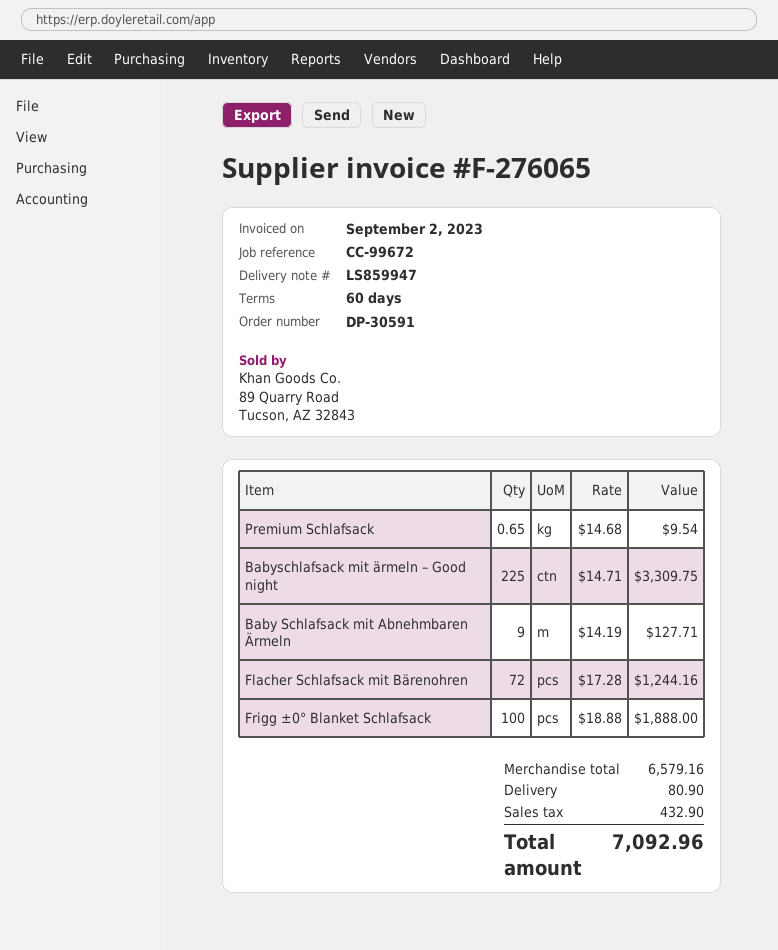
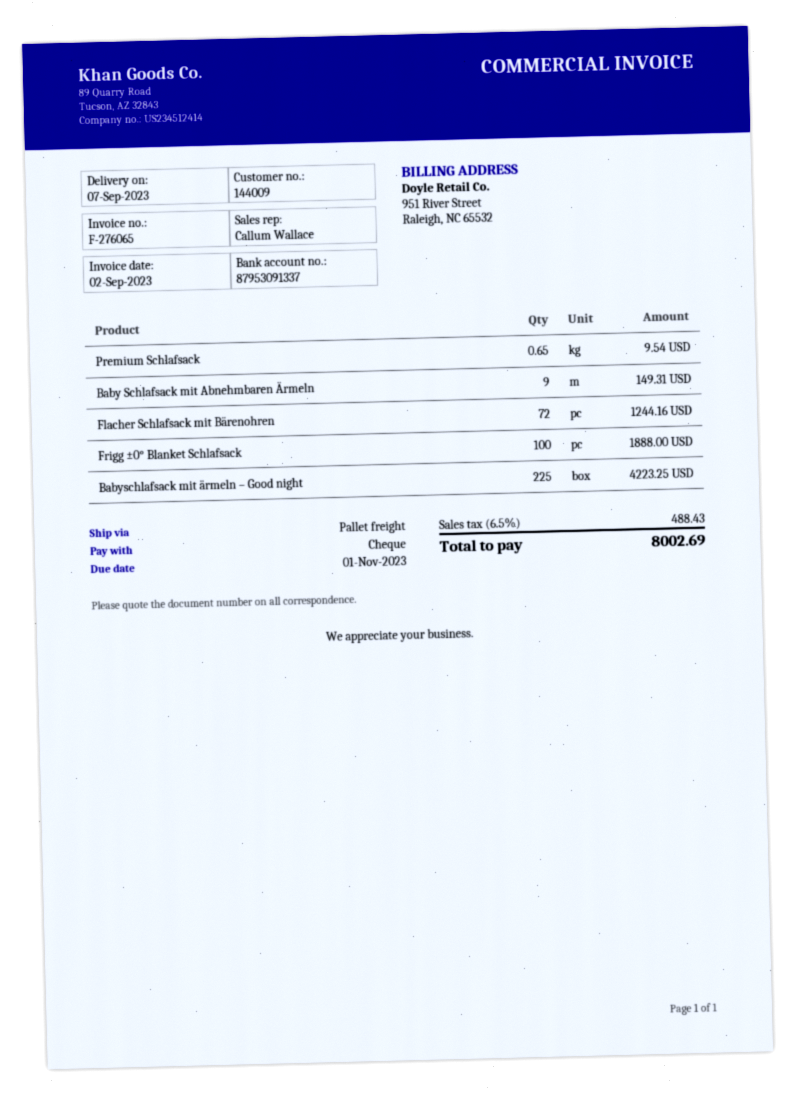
Babyschlafsack mit ärmeln – Good night: 225 for 3309.75 -> 225 for 4223.25
Baby Schlafsack mit Abnehmbaren Ärmeln: 9 for 127.71 -> 9 for 149.31
shipping: 80.90 -> none
tax: 432.90 -> 488.43
total: 7092.96 -> 8002.69

